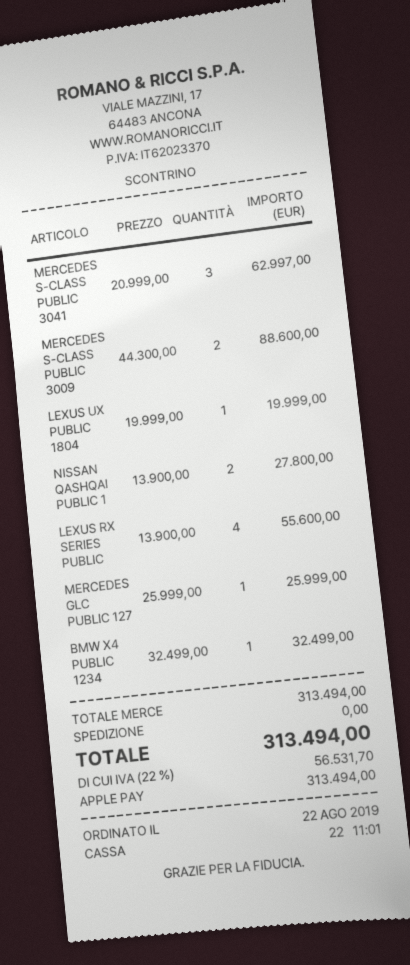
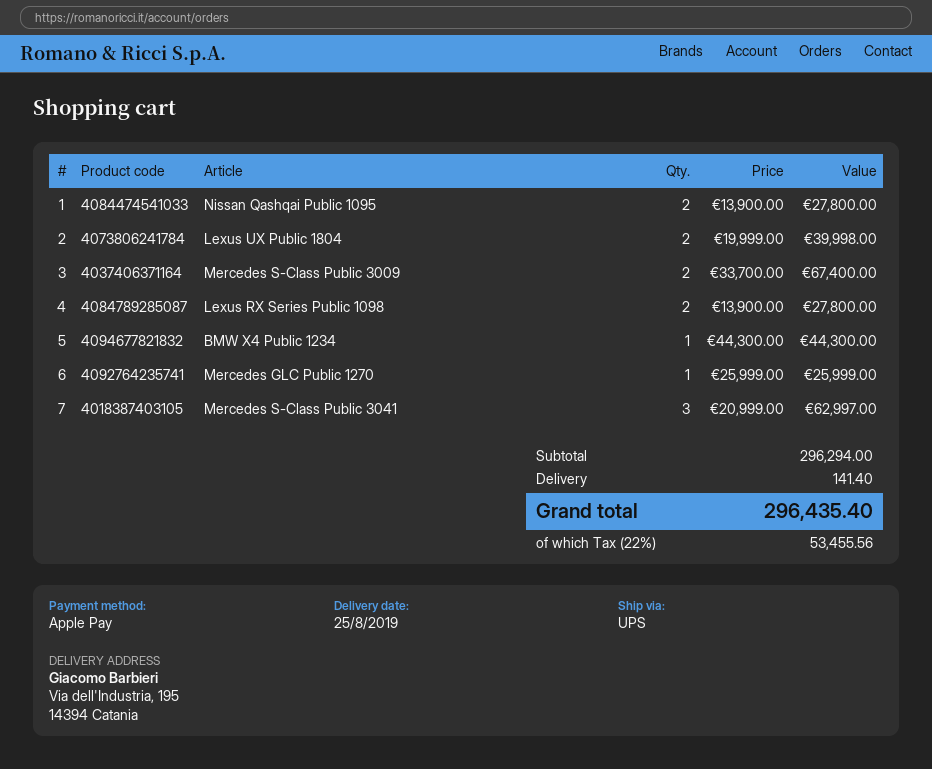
MERCEDES S-CLASS PUBLIC 3009: 2 x 44300.00 = 88600.00 -> 2 x 33700.00 = 67400.00
LEXUS UX PUBLIC 1804: 1 x 19999.00 = 19999.00 -> 2 x 19999.00 = 39998.00
LEXUS RX SERIES PUBLIC: 4 x 13900.00 = 55600.00 -> 2 x 13900.00 = 27800.00
BMW X4 PUBLIC 1234: 1 x 32499.00 = 32499.00 -> 1 x 44300.00 = 44300.00
subtotal: 313494.00 -> 296294.00
shipping: 0.00 -> 141.40
tax: 22% = 56531.70 -> 22% = 53455.56
total: 313494.00 -> 296435.40

